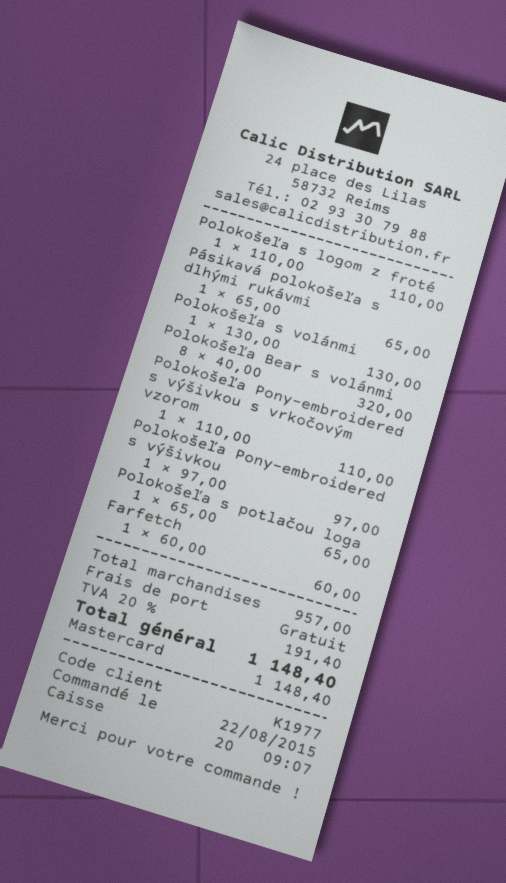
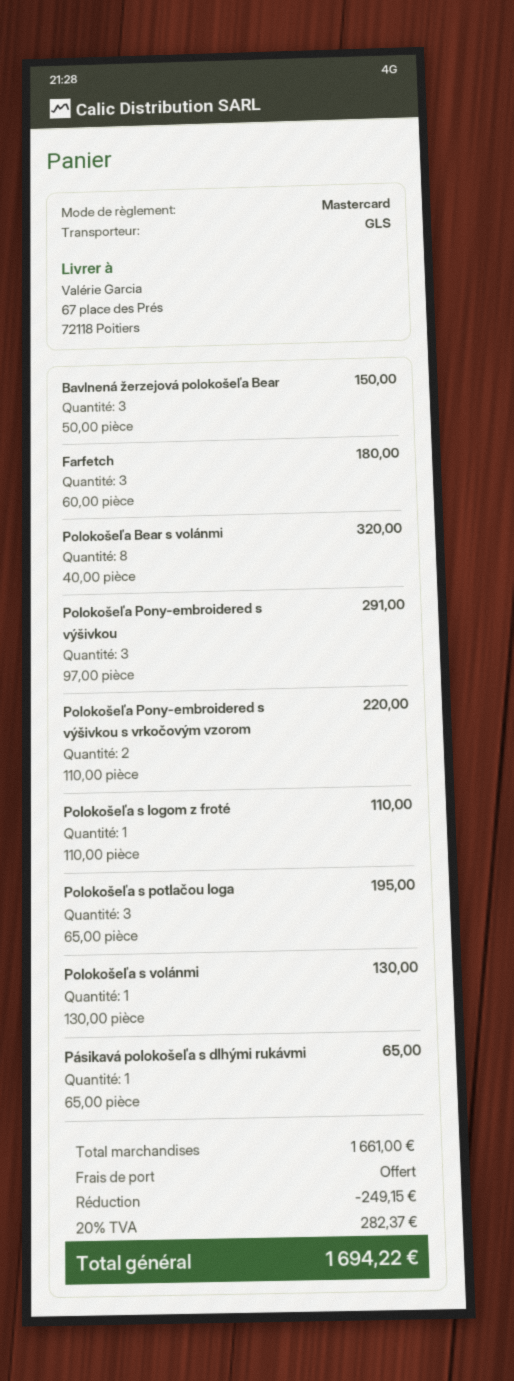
Polokošeľa Pony-embroidered s výšivkou s vrkočovým vzorom: 1 x 110.00 = 110.00 -> 2 x 110.00 = 220.00
Polokošeľa Pony-embroidered s výšivkou: 1 x 97.00 = 97.00 -> 3 x 97.00 = 291.00
Polokošeľa s potlačou loga: 1 x 65.00 = 65.00 -> 3 x 65.00 = 195.00
Farfetch: 1 x 60.00 = 60.00 -> 3 x 60.00 = 180.00
Bavlnená žerzejová polokošeľa Bear: none -> 3 x 50.00 = 150.00
subtotal: 957.00 -> 1661.00
discount: none -> 249.15
tax: 20% = 191.40 -> 20% = 282.37
total: 1148.40 -> 1694.22

